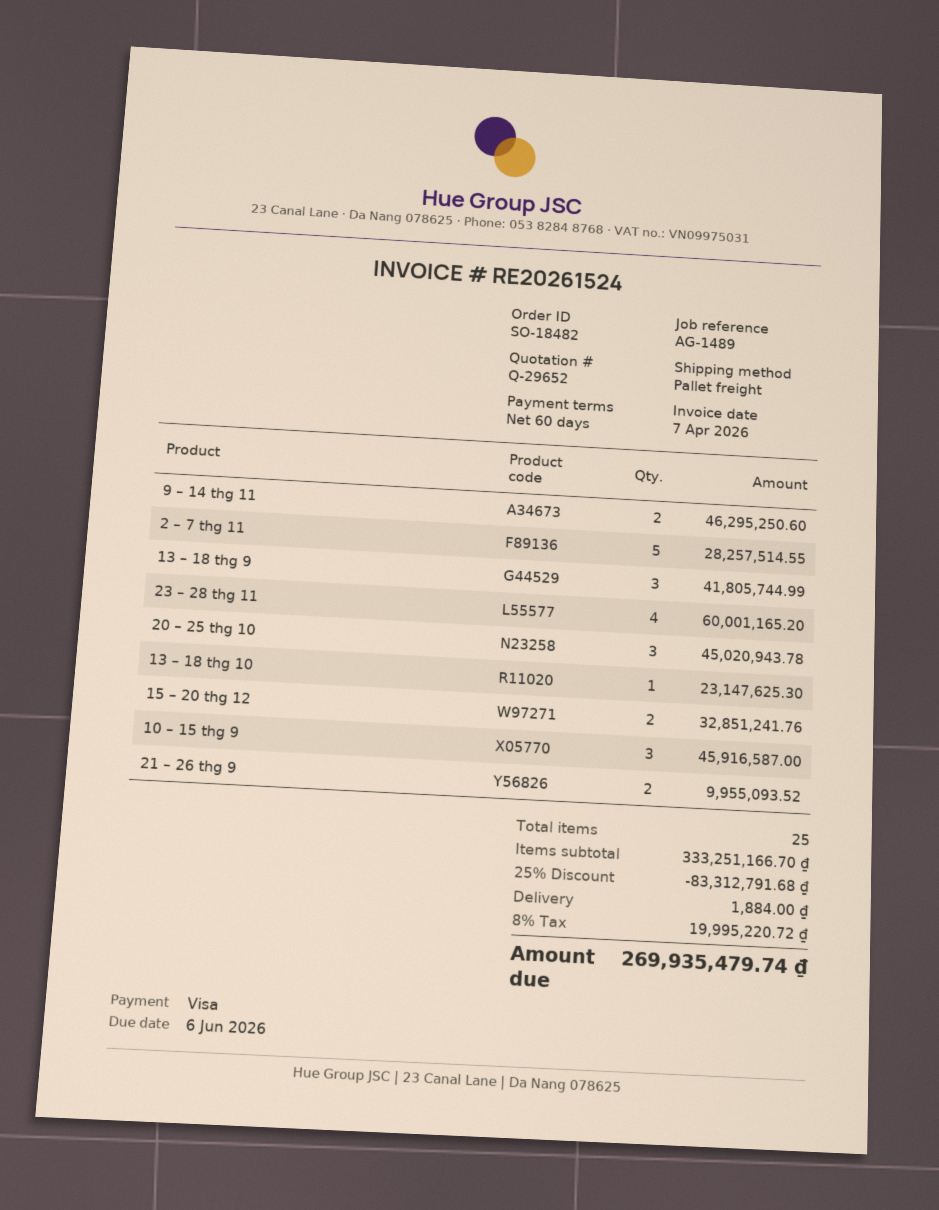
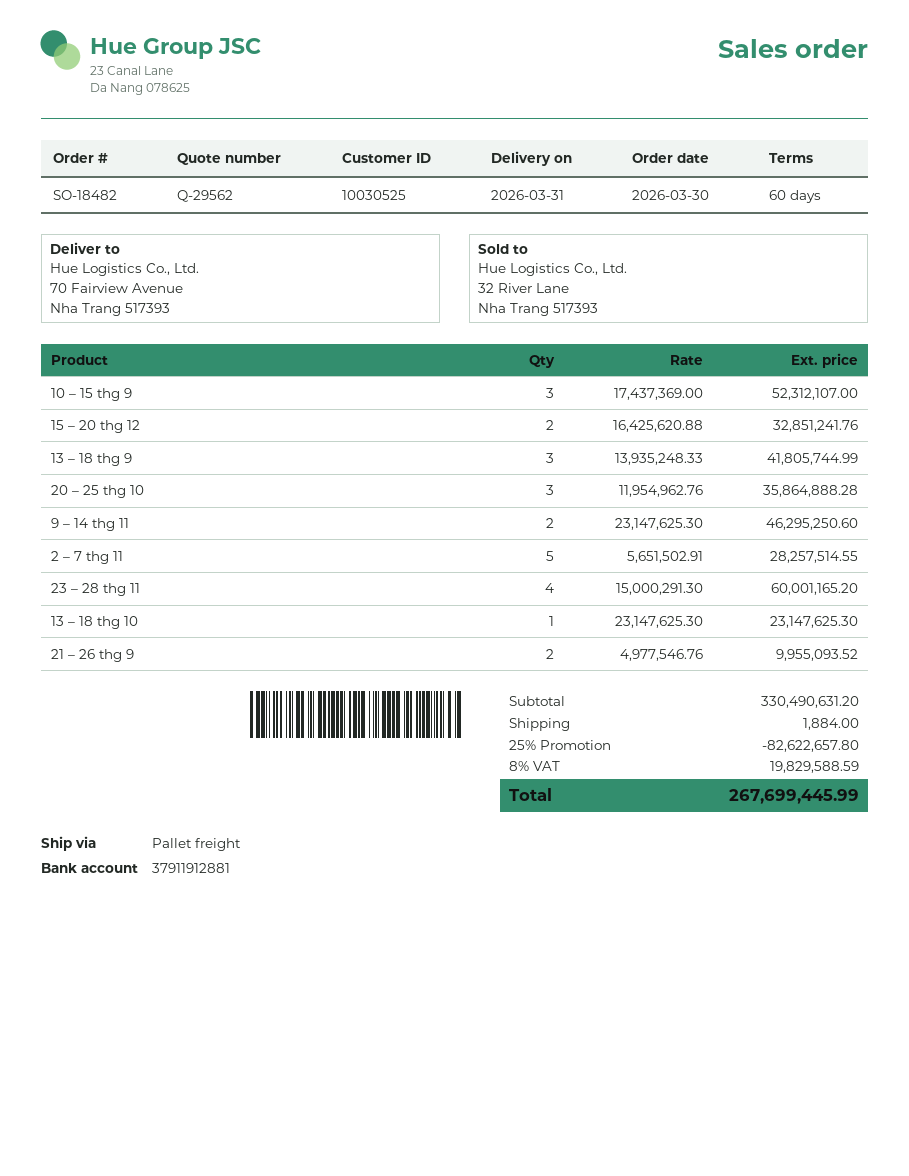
quote number: Q-29652 -> Q-29562
20 – 25 thg 10: 3 for 45020943.78 -> 3 for 35864888.28
10 – 15 thg 9: 3 for 45916587.00 -> 3 for 52312107.00
subtotal: 333251166.70 -> 330490631.20
discount: 25% = 83312791.68 -> 25% = 82622657.80
tax: 8% = 19995220.72 -> 8% = 19829588.59
total: 269935479.74 -> 267699445.99

